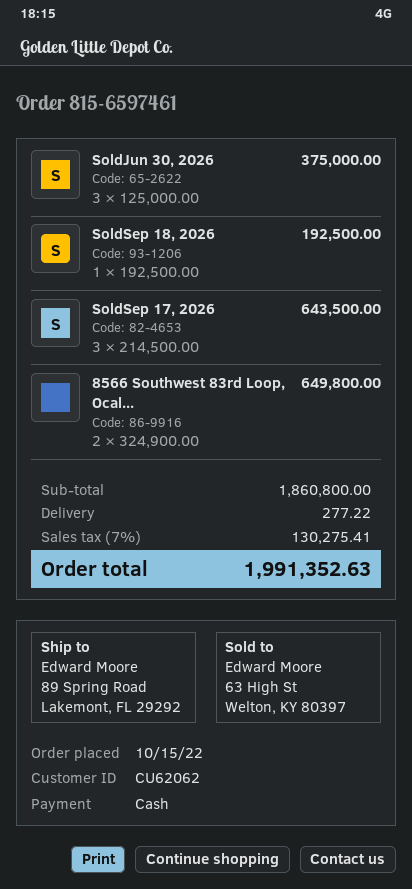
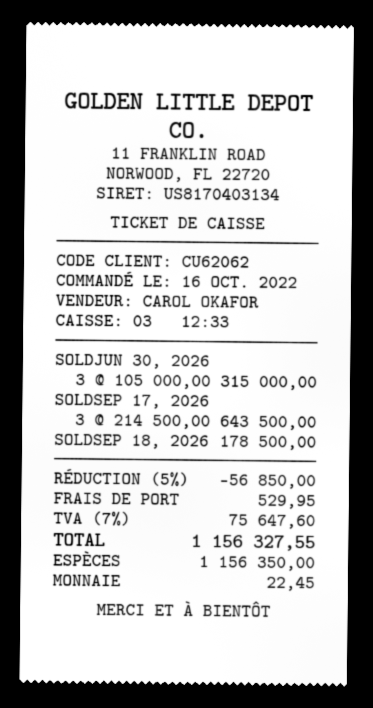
order date: 2022-10-15 -> 2022-10-16
SoldJun 30, 2026: 3 x 125000.00 = 375000.00 -> 3 x 105000.00 = 315000.00
SoldSep 18, 2026: 1 x 192500.00 = 192500.00 -> 1 x 178500.00 = 178500.00
8566 Southwest 83rd Loop, Ocal...: 2 x 324900.00 = 649800.00 -> none
discount: none -> 5% = 56850.00
shipping: 277.22 -> 529.95
tax: 7% = 130275.41 -> 7% = 75647.60
total: 1991352.63 -> 1156327.55

